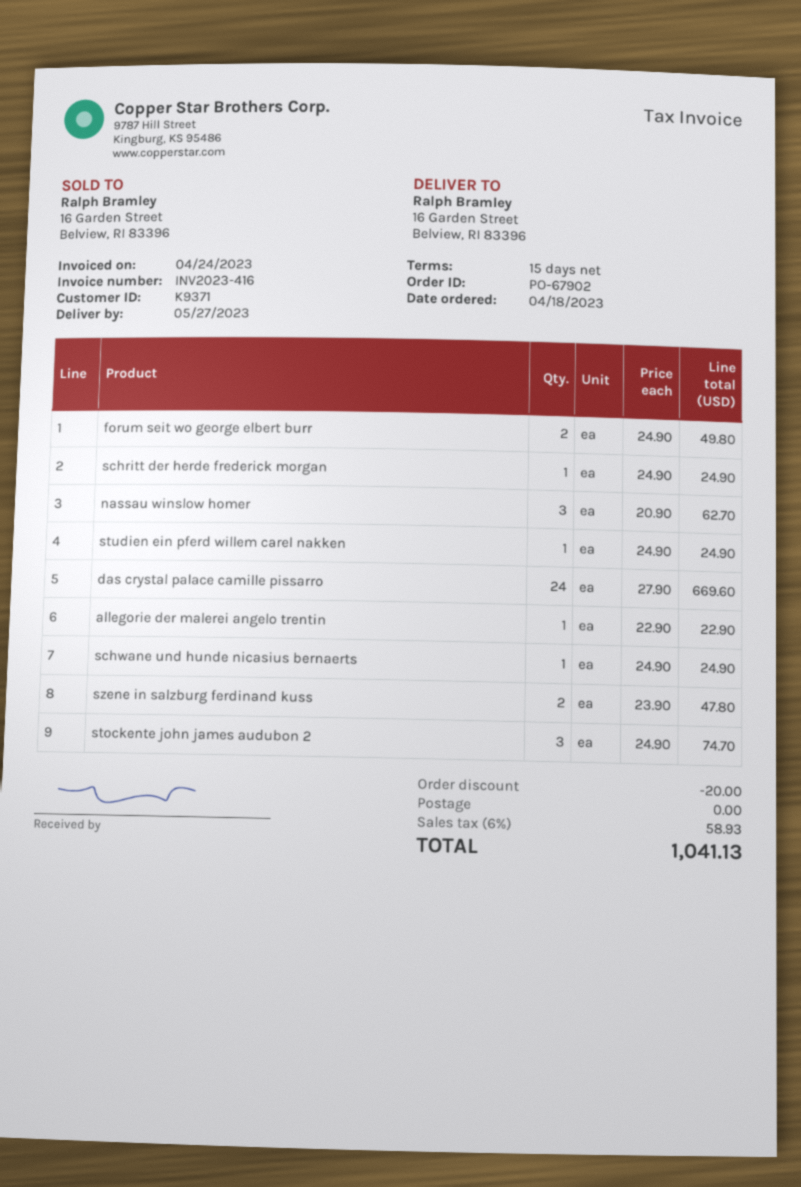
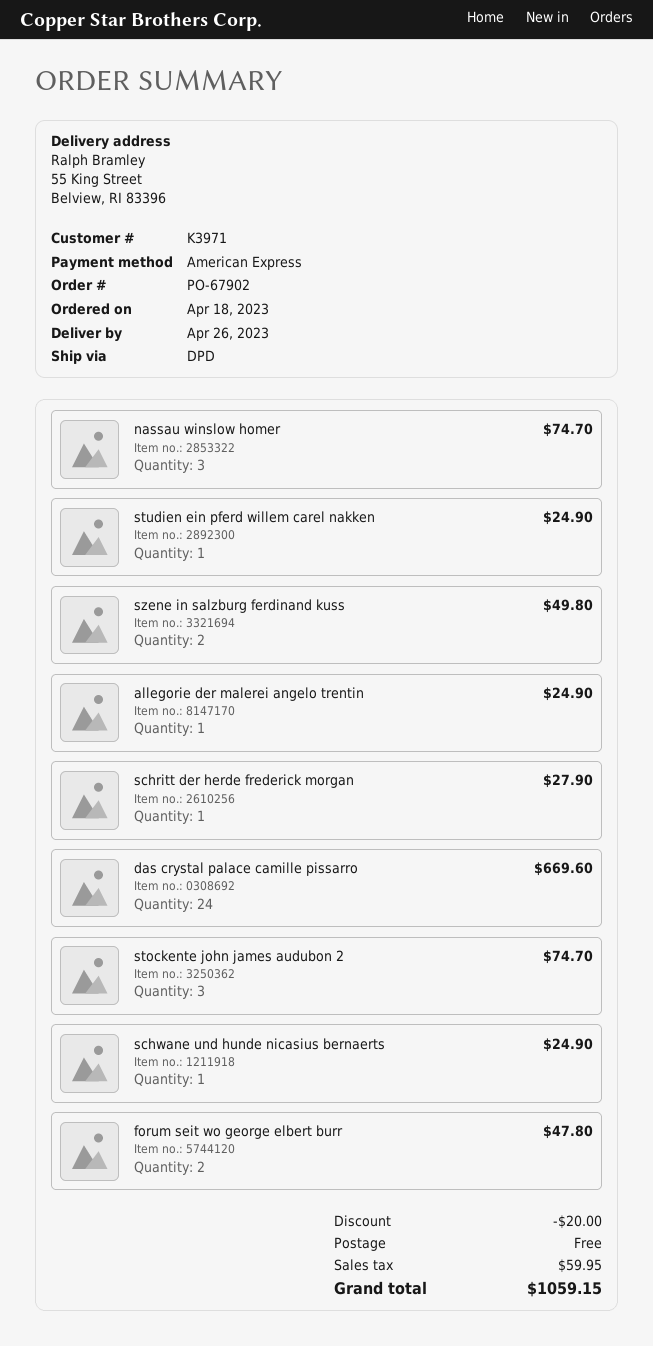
delivery date: 2023-05-27 -> 2023-04-26
customer number: K9371 -> K3971
ship to: 16 Garden Street, Belview, RI 83396 -> 55 King Street, Belview, RI 83396
forum seit wo george elbert burr: 2 for 49.80 -> 2 for 47.80
schritt der herde frederick morgan: 1 for 24.90 -> 1 for 27.90
nassau winslow homer: 3 for 62.70 -> 3 for 74.70
allegorie der malerei angelo trentin: 1 for 22.90 -> 1 for 24.90
szene in salzburg ferdinand kuss: 2 for 47.80 -> 2 for 49.80
tax: 58.93 -> 59.95
total: 1041.13 -> 1059.15

